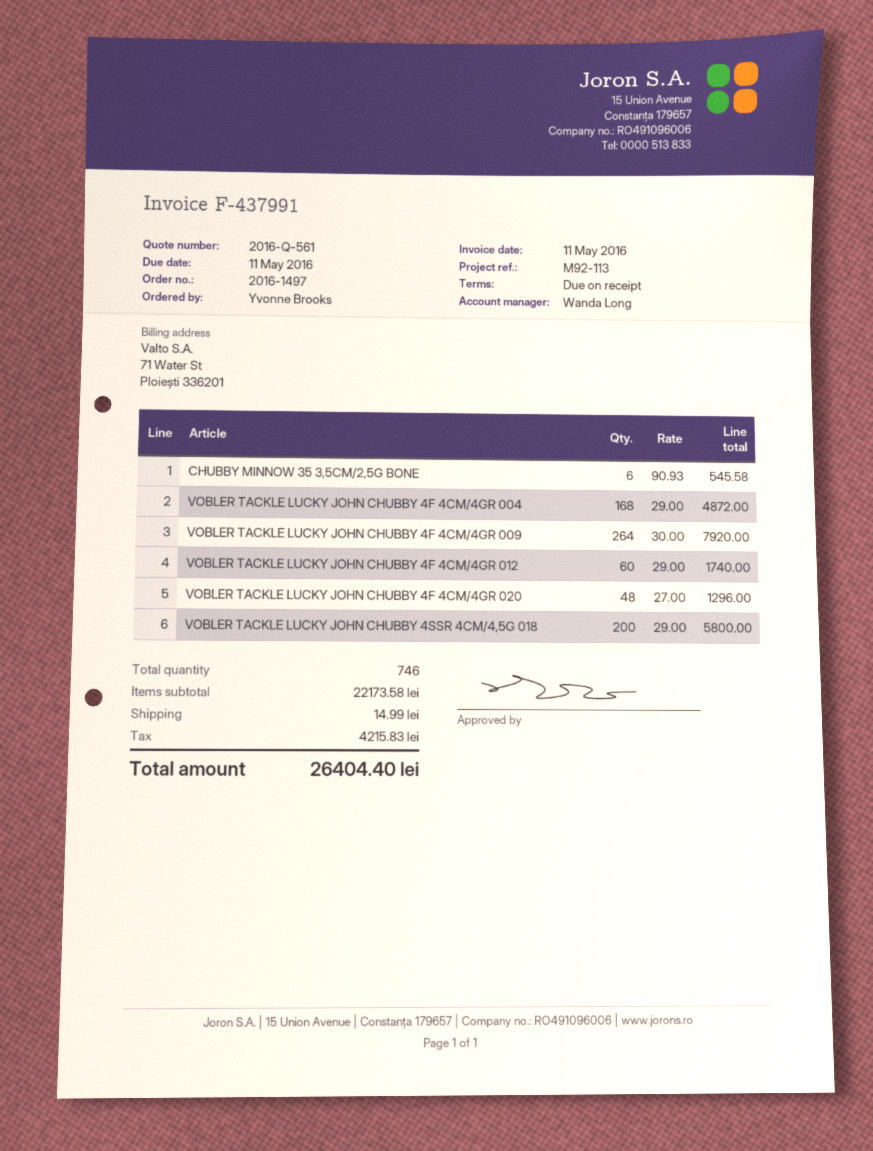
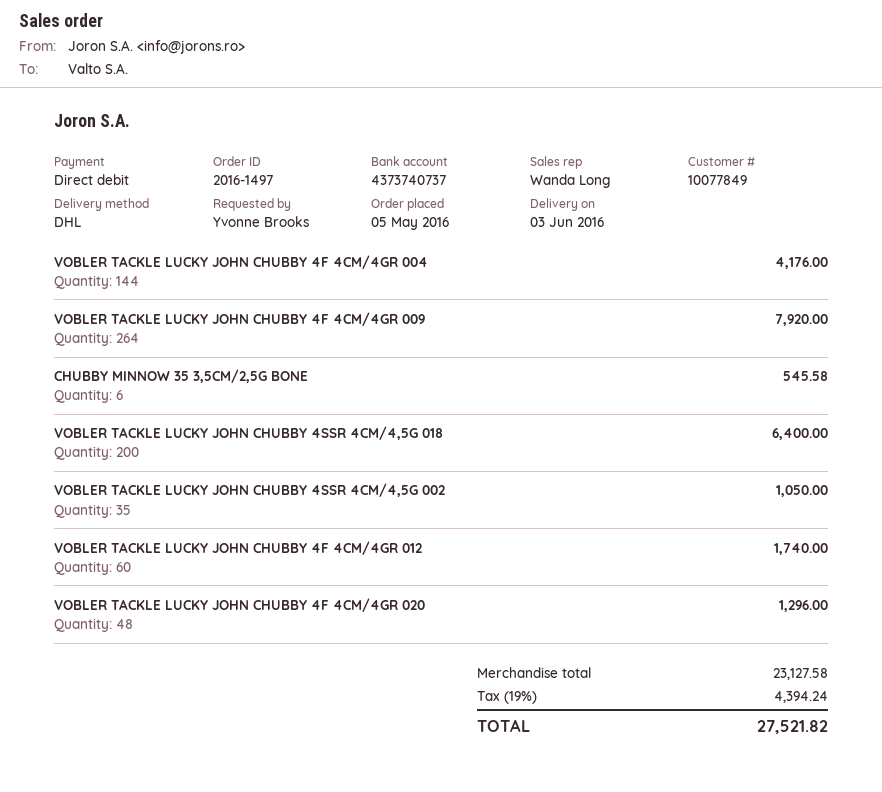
VOBLER TACKLE LUCKY JOHN CHUBBY 4F 4CM/4GR 004: 168 for 4872.00 -> 144 for 4176.00
VOBLER TACKLE LUCKY JOHN CHUBBY 4SSR 4CM/4,5G 018: 200 for 5800.00 -> 200 for 6400.00
VOBLER TACKLE LUCKY JOHN CHUBBY 4SSR 4CM/4,5G 002: none -> 35 for 1050.00
subtotal: 22173.58 -> 23127.58
shipping: 14.99 -> none
tax: 4215.83 -> 4394.24
total: 26404.40 -> 27521.82

